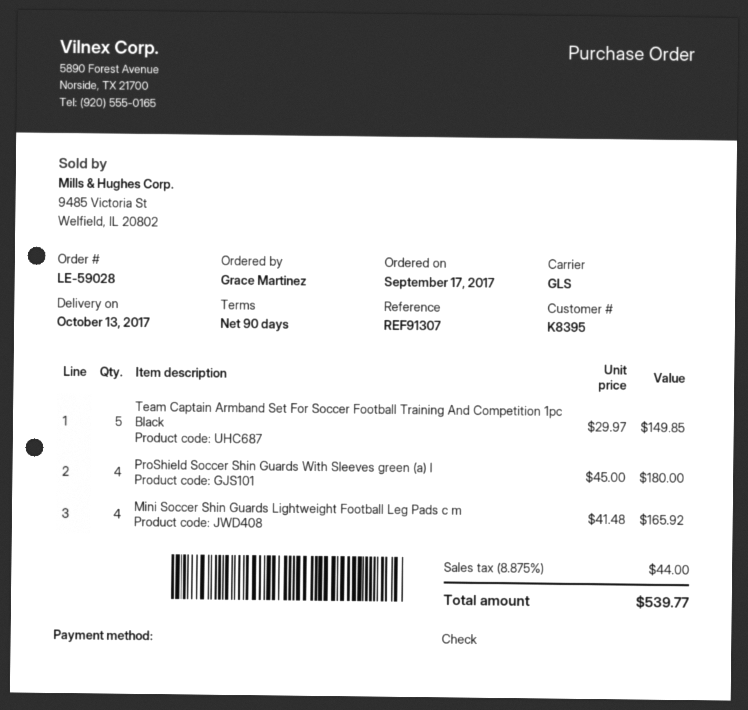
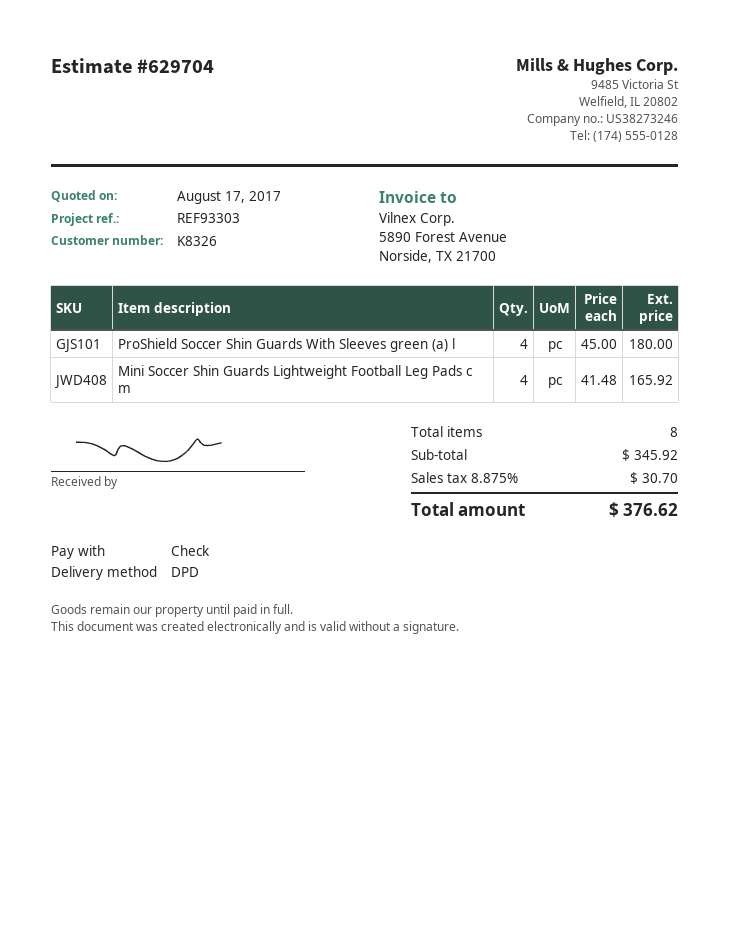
customer number: K8395 -> K8326
reference: REF91307 -> REF93303
shipping method: GLS -> DPD
Team Captain Armband Set For Soccer Football Training And Competition 1pc Black: 5 x 29.97 = 149.85 -> none
tax: 8.875% = 44.00 -> 8.875% = 30.70
total: 539.77 -> 376.62

